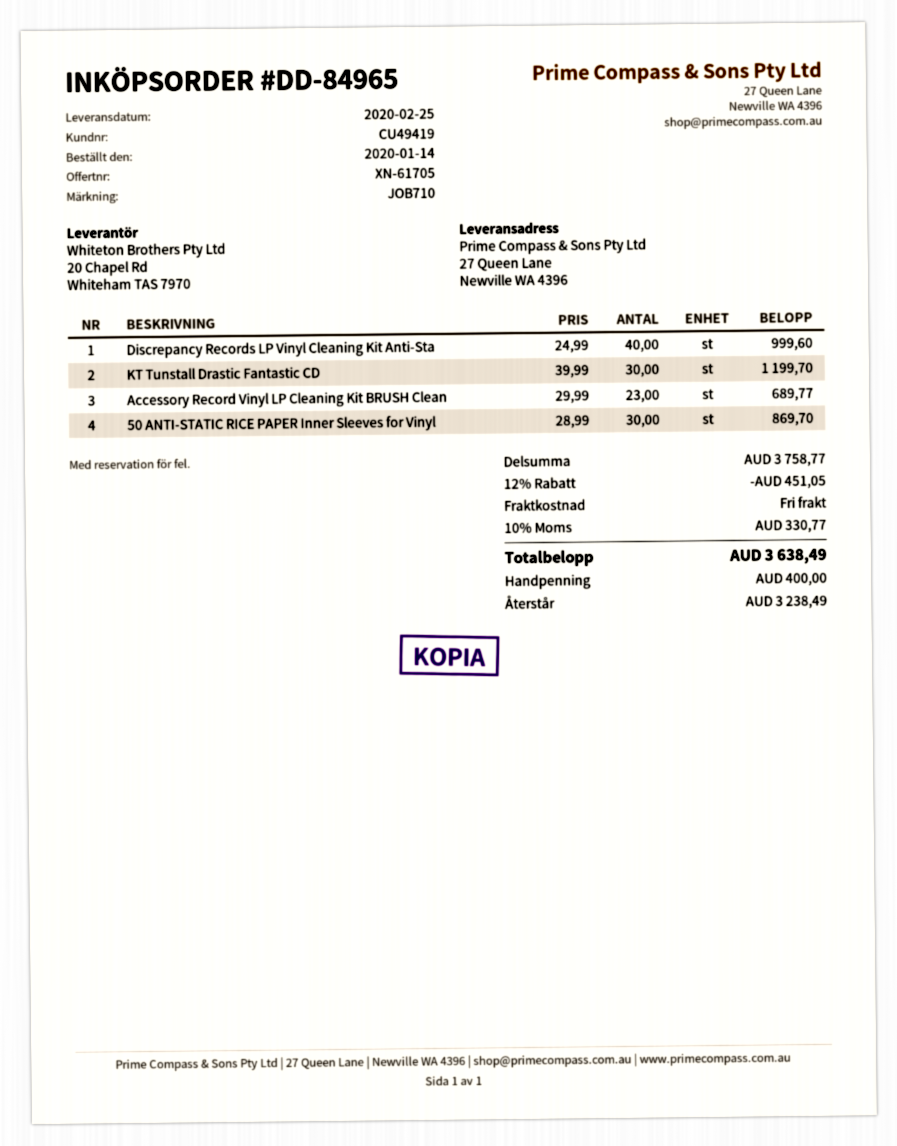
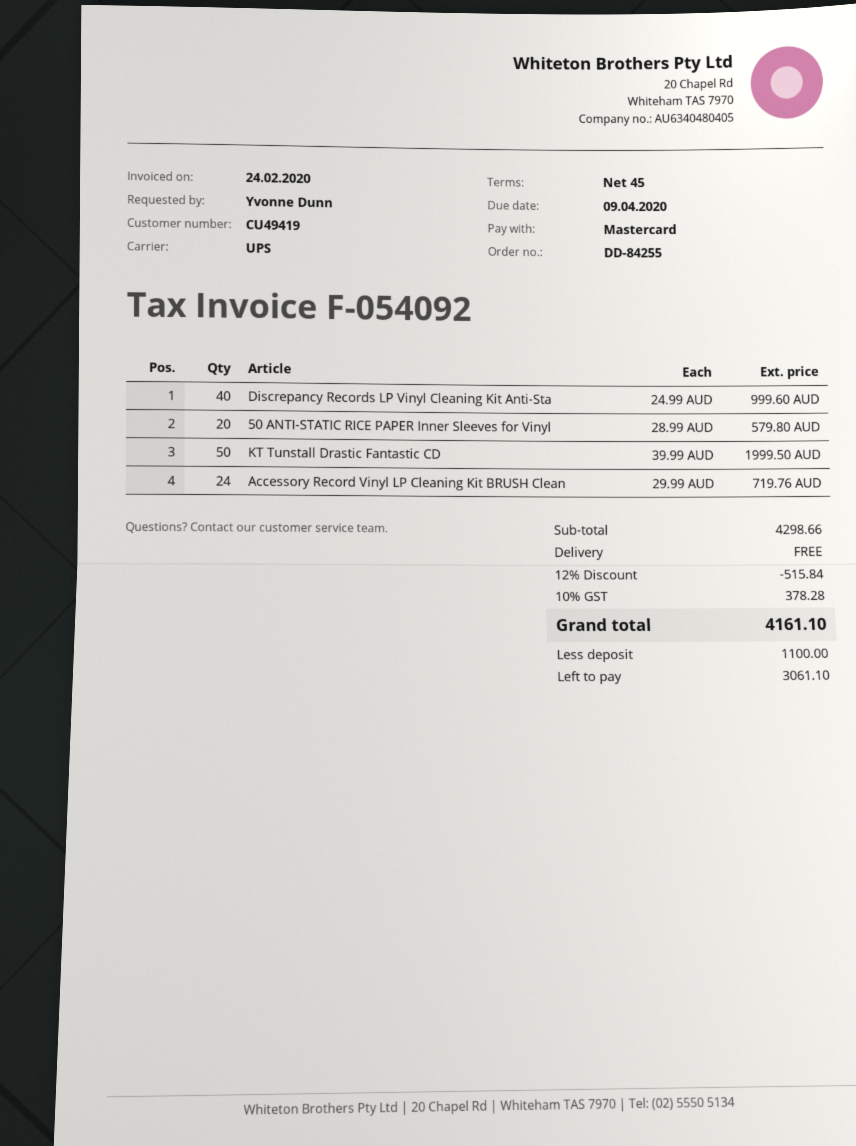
order number: DD-84965 -> DD-84255
KT Tunstall Drastic Fantastic CD: 30 x 39.99 = 1199.70 -> 50 x 39.99 = 1999.50
Accessory Record Vinyl LP Cleaning Kit BRUSH Clean: 23 x 29.99 = 689.77 -> 24 x 29.99 = 719.76
50 ANTI-STATIC RICE PAPER Inner Sleeves for Vinyl: 30 x 28.99 = 869.70 -> 20 x 28.99 = 579.80
subtotal: 3758.77 -> 4298.66
discount: 12% = 451.05 -> 12% = 515.84
tax: 10% = 330.77 -> 10% = 378.28
total: 3638.49 -> 4161.10
deposit: 400.00 -> 1100.00
balance: 3238.49 -> 3061.10

